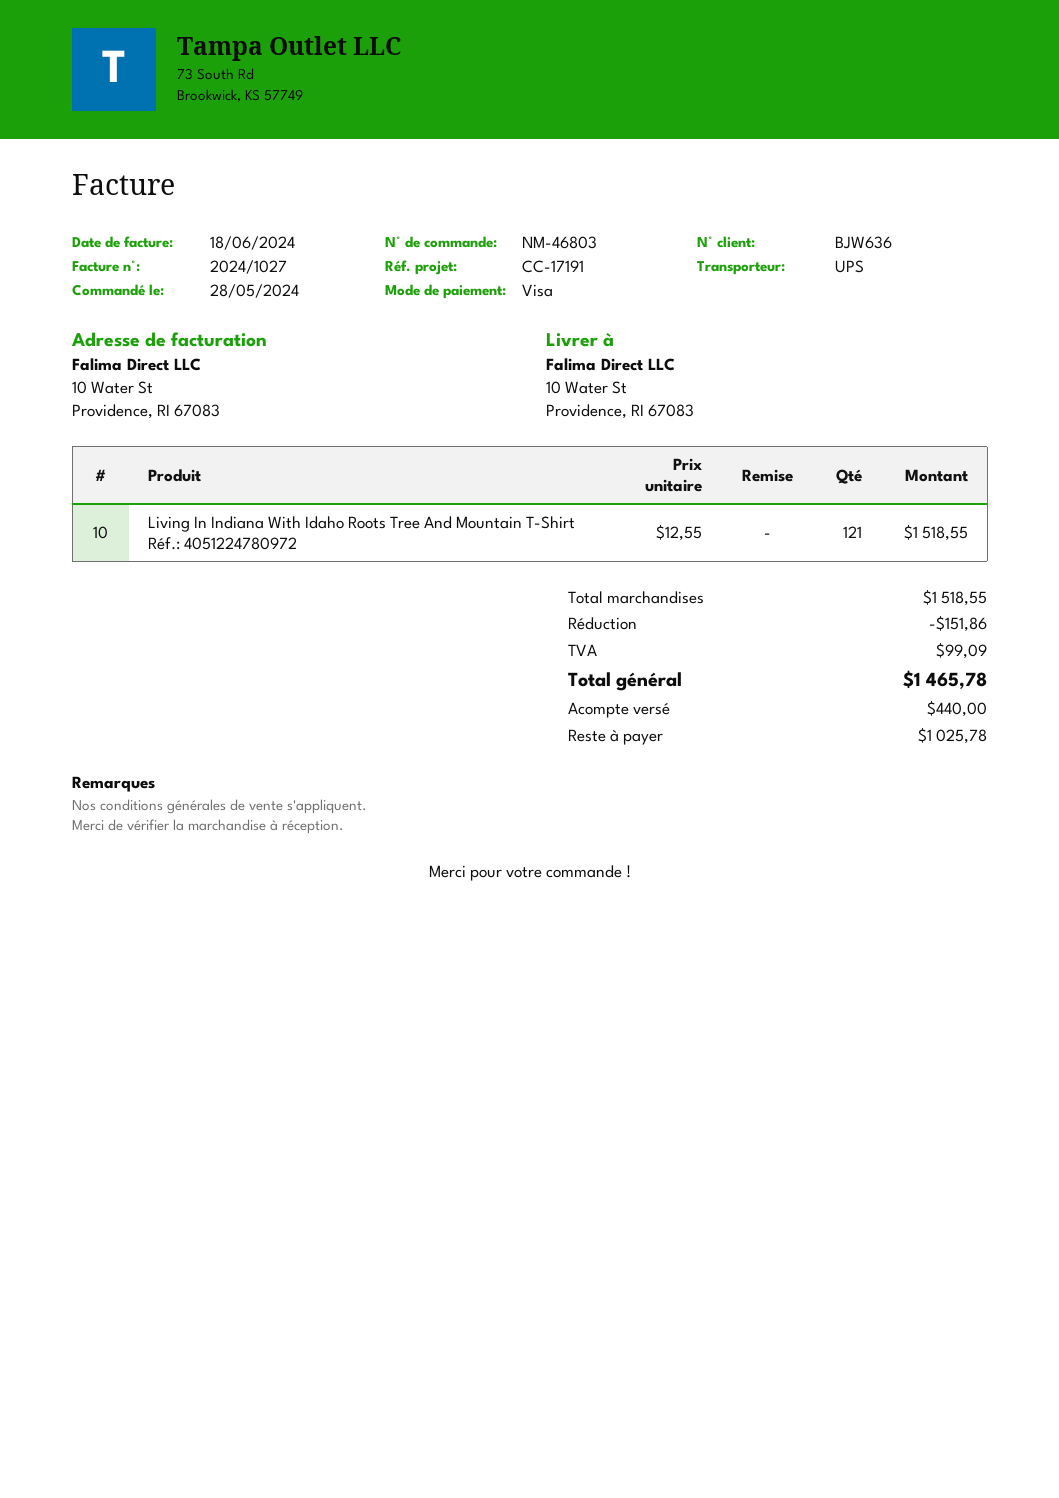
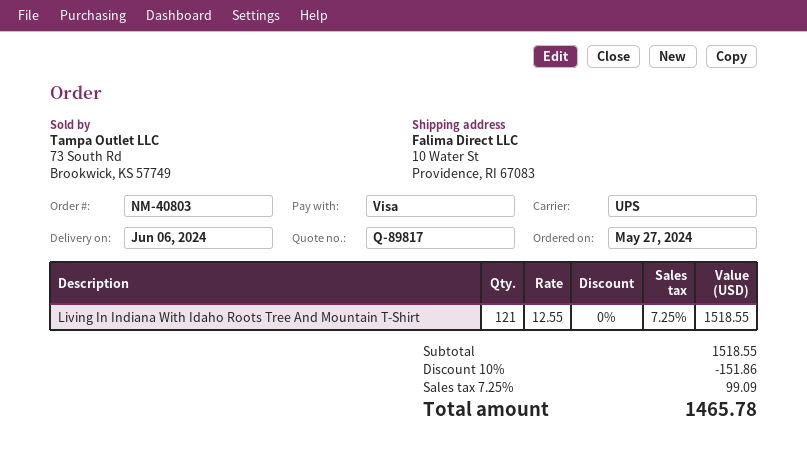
order number: NM-46803 -> NM-40803
order date: 2024-05-28 -> 2024-05-27

